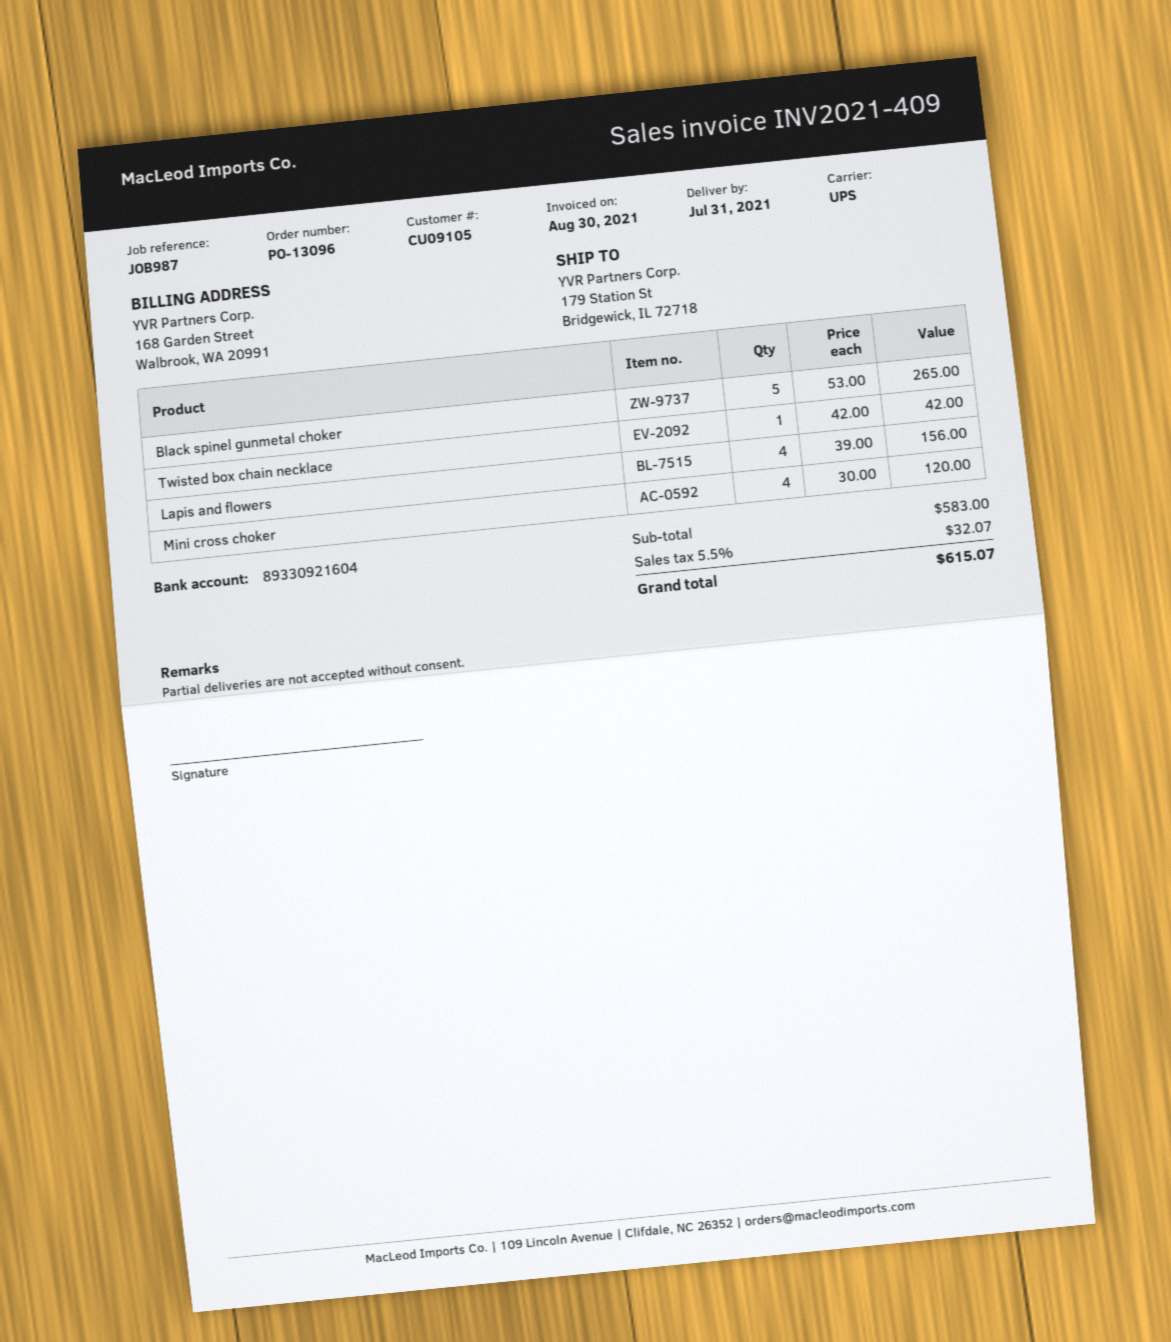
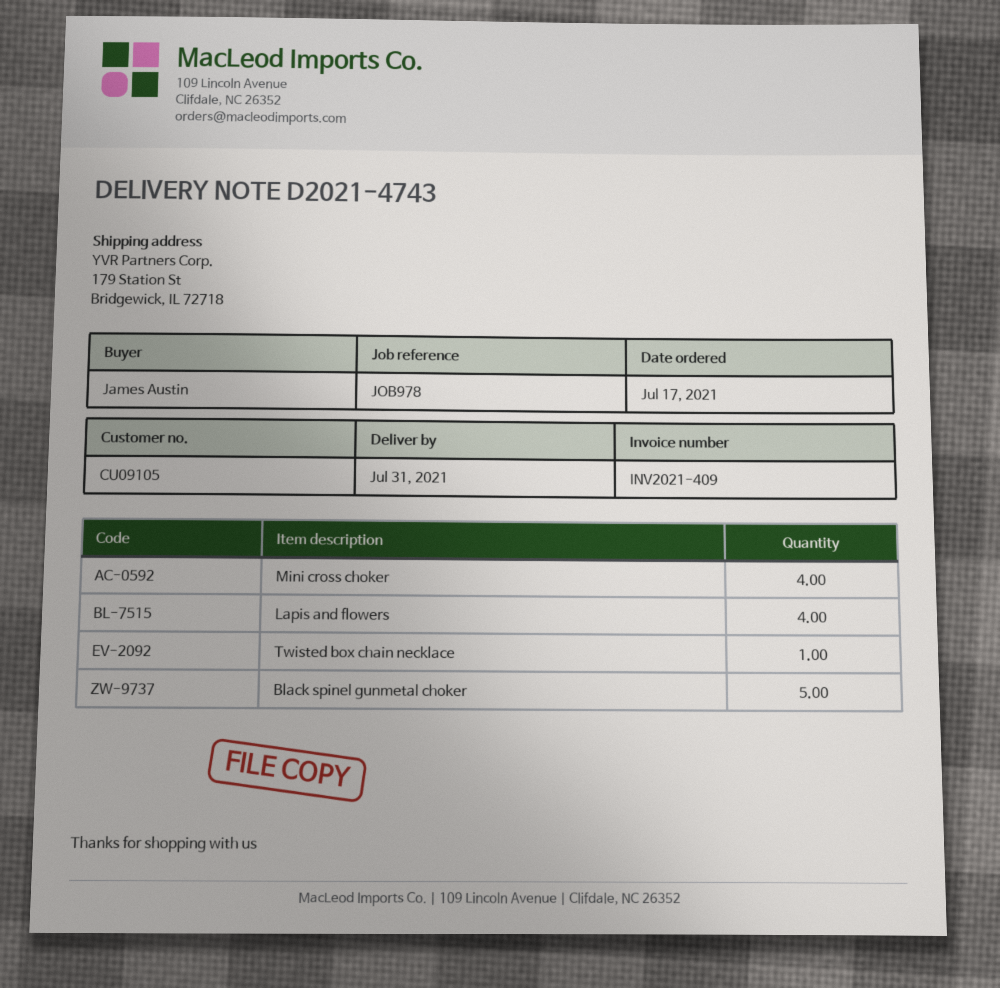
reference: JOB987 -> JOB978

